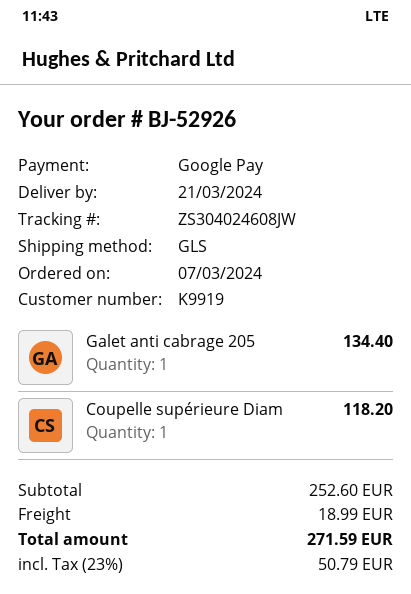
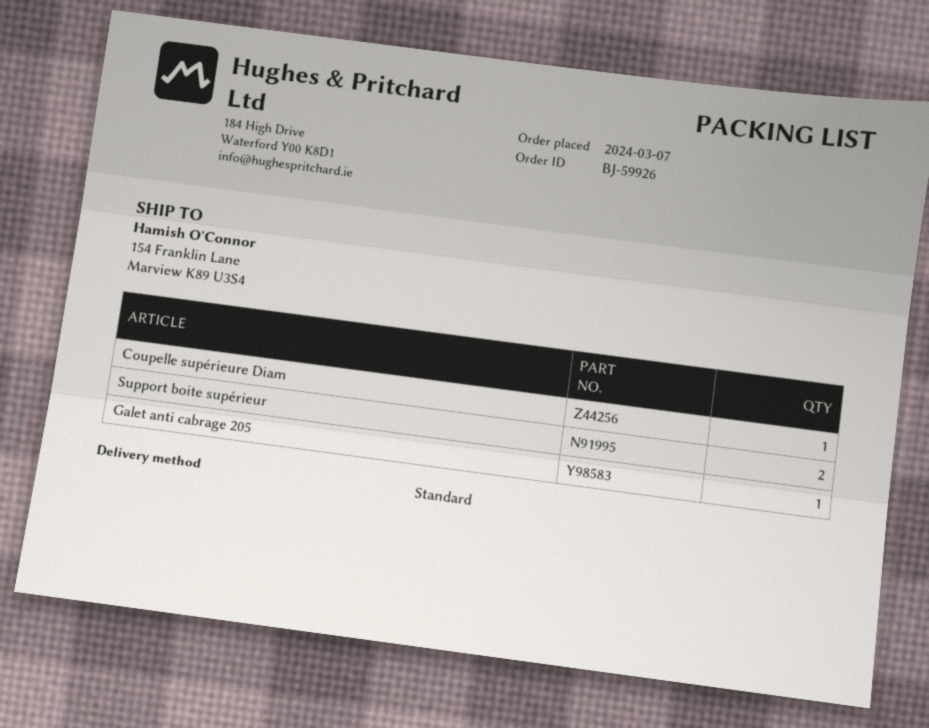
order number: BJ-52926 -> BJ-59926
shipping method: GLS -> standard
Support boite supérieur: none -> 2

